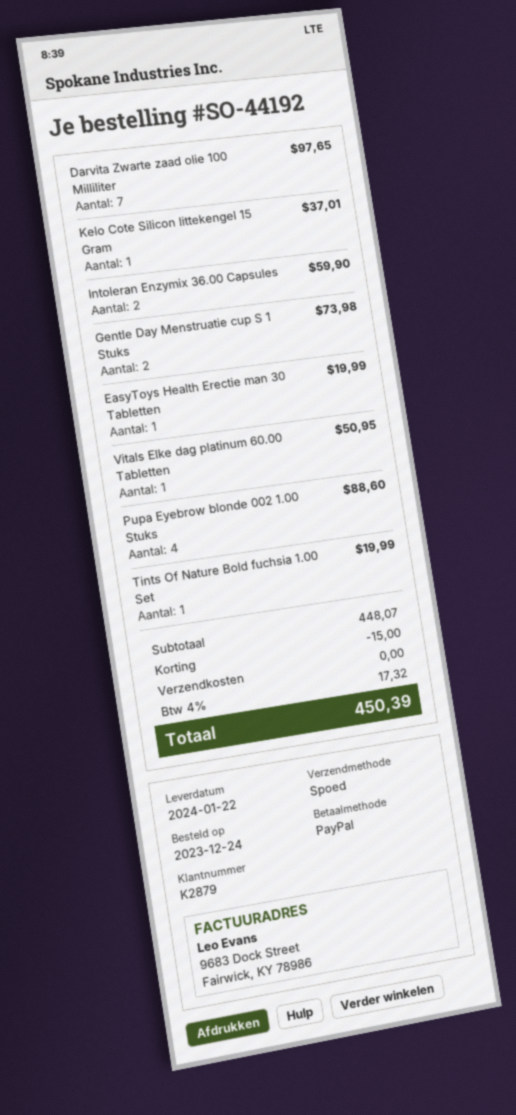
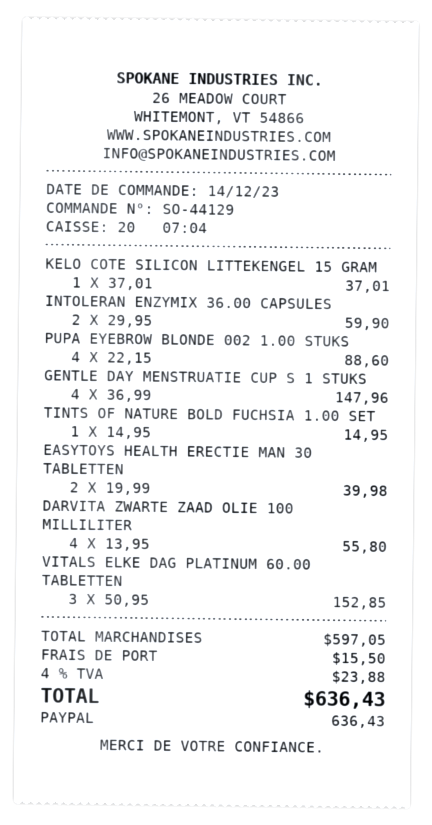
order number: SO-44192 -> SO-44129
order date: 2023-12-24 -> 2023-12-14
Darvita Zwarte zaad olie 100 Milliliter: 7 for 97.65 -> 4 for 55.80
Gentle Day Menstruatie cup S 1 Stuks: 2 for 73.98 -> 4 for 147.96
EasyToys Health Erectie man 30 Tabletten: 1 for 19.99 -> 2 for 39.98
Vitals Elke dag platinum 60.00 Tabletten: 1 for 50.95 -> 3 for 152.85
Tints Of Nature Bold fuchsia 1.00 Set: 1 for 19.99 -> 1 for 14.95
subtotal: 448.07 -> 597.05
discount: 15.00 -> none
shipping: 0.00 -> 15.50
tax: 4% = 17.32 -> 4% = 23.88
total: 450.39 -> 636.43

